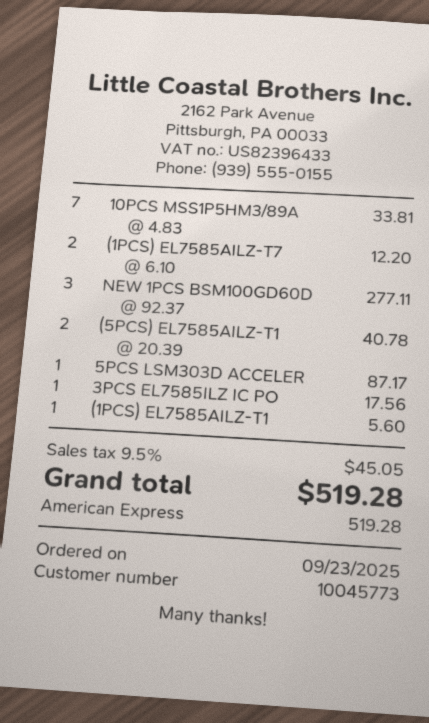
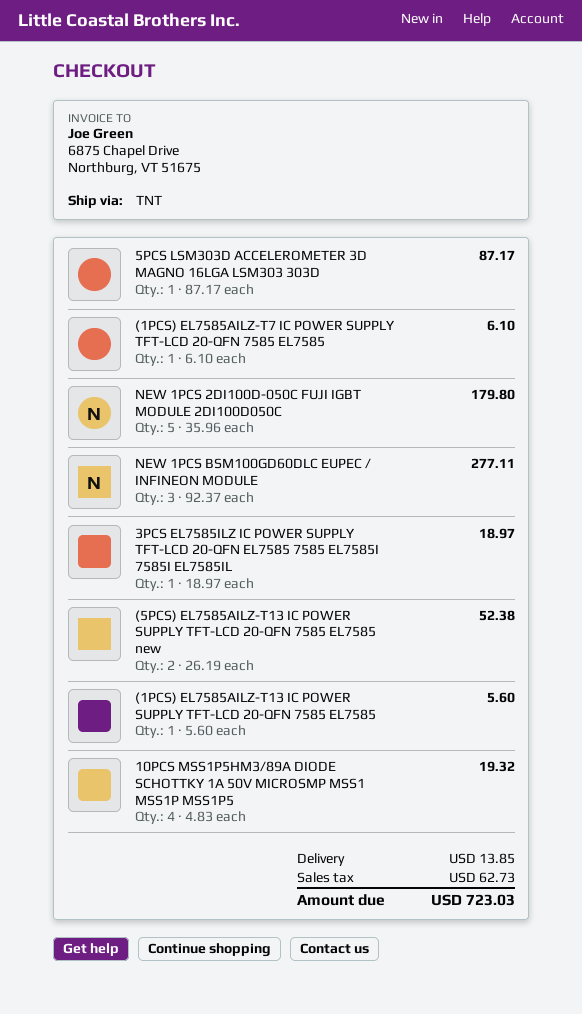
10PCS MSS1P5HM3/89A: 7 x 4.83 = 33.81 -> 4 x 4.83 = 19.32
(1PCS) EL7585AILZ-T7: 2 x 6.10 = 12.20 -> 1 x 6.10 = 6.10
(5PCS) EL7585AILZ-T1: 2 x 20.39 = 40.78 -> 2 x 26.19 = 52.38
3PCS EL7585ILZ IC PO: 1 x 17.56 = 17.56 -> 1 x 18.97 = 18.97
NEW 1PCS 2DI100D-050C FUJI IGBT MODULE 2DI100D050C: none -> 5 x 35.96 = 179.80
shipping: none -> 13.85
tax: 45.05 -> 62.73
total: 519.28 -> 723.03

